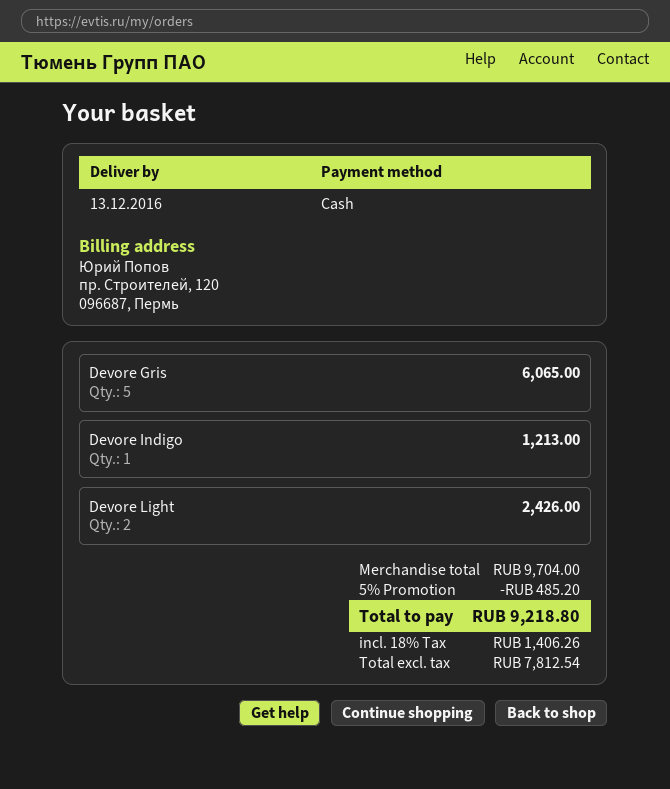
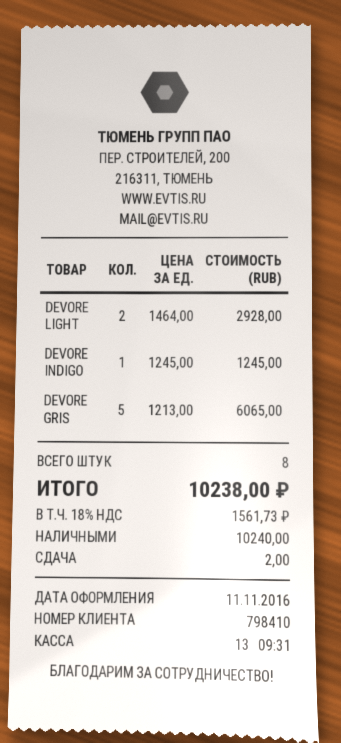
Devore Indigo: 1 for 1213.00 -> 1 for 1245.00
Devore Light: 2 for 2426.00 -> 2 for 2928.00
discount: 5% = 485.20 -> none
tax: 18% = 1406.26 -> 18% = 1561.73
total: 9218.80 -> 10238.00

